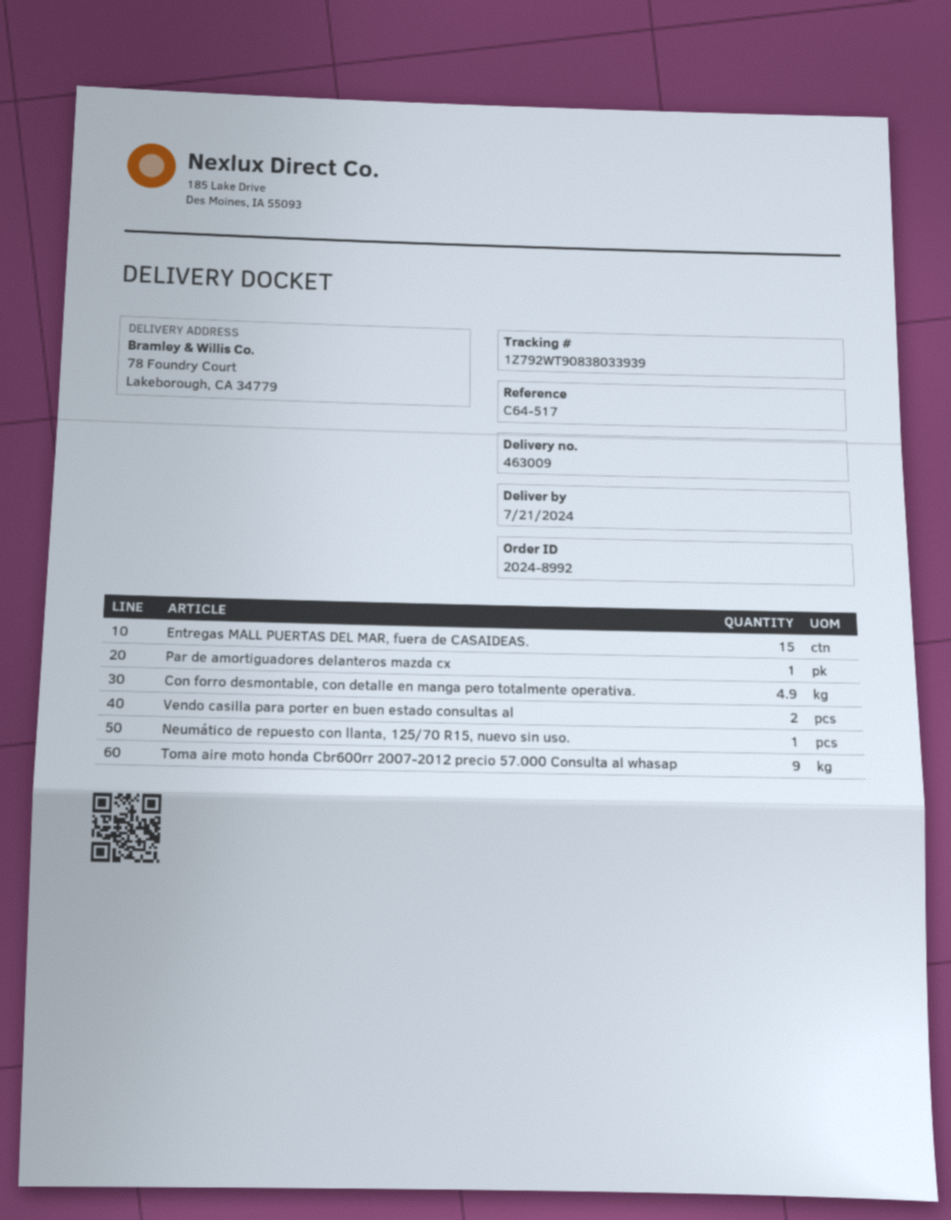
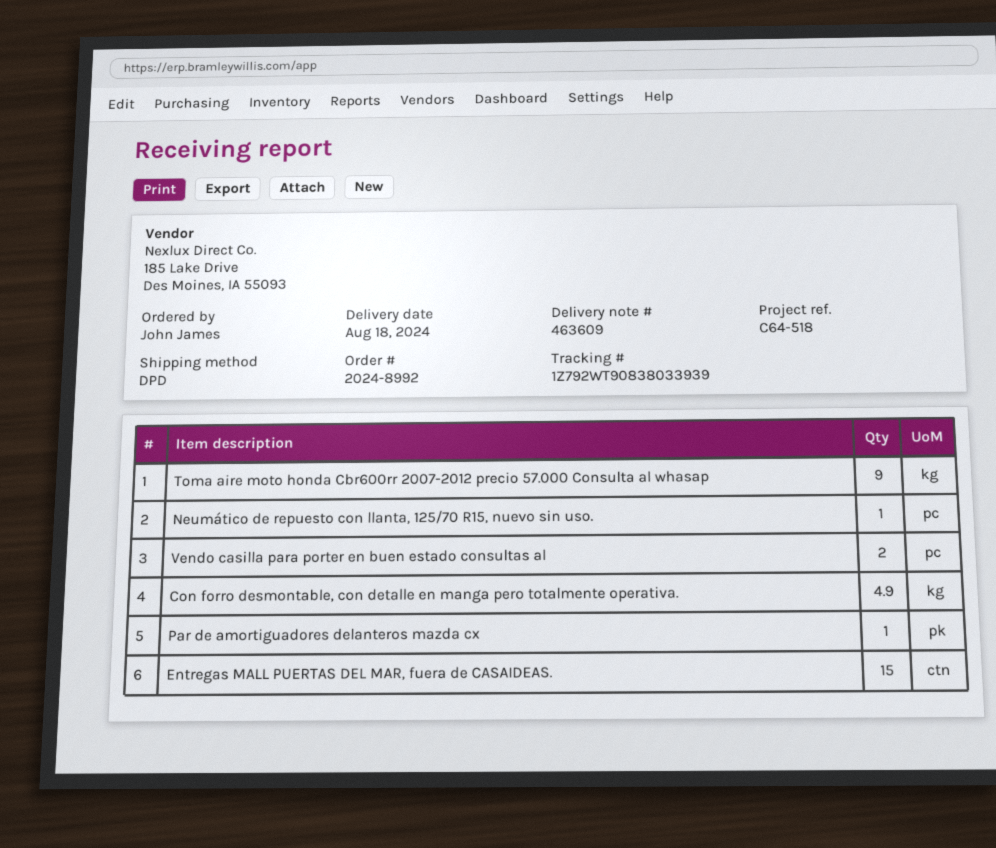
delivery note number: 463009 -> 463609
delivery date: 2024-07-21 -> 2024-08-18
reference: C64-517 -> C64-518

